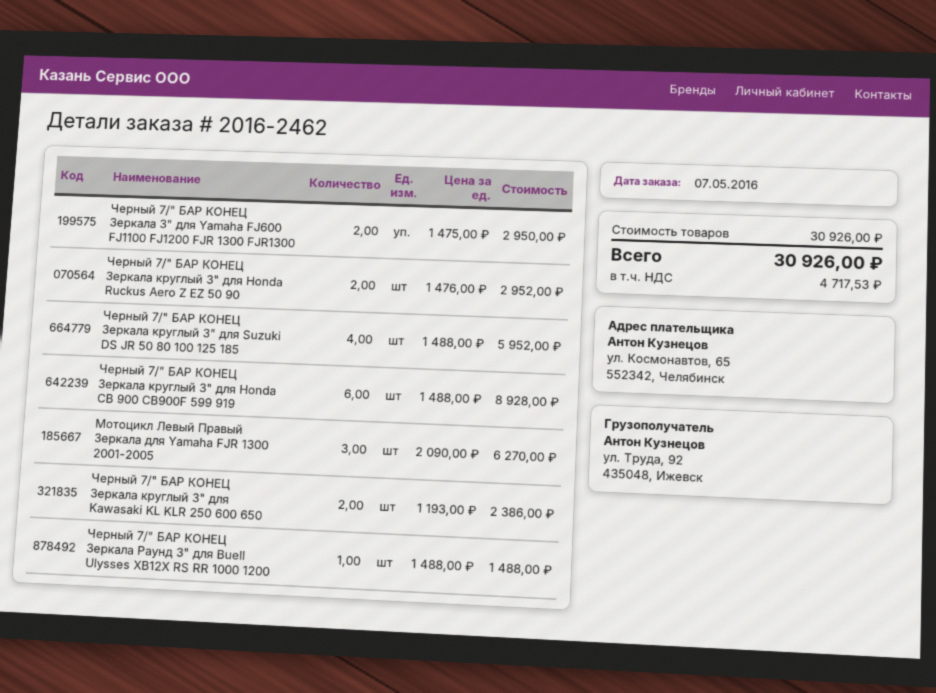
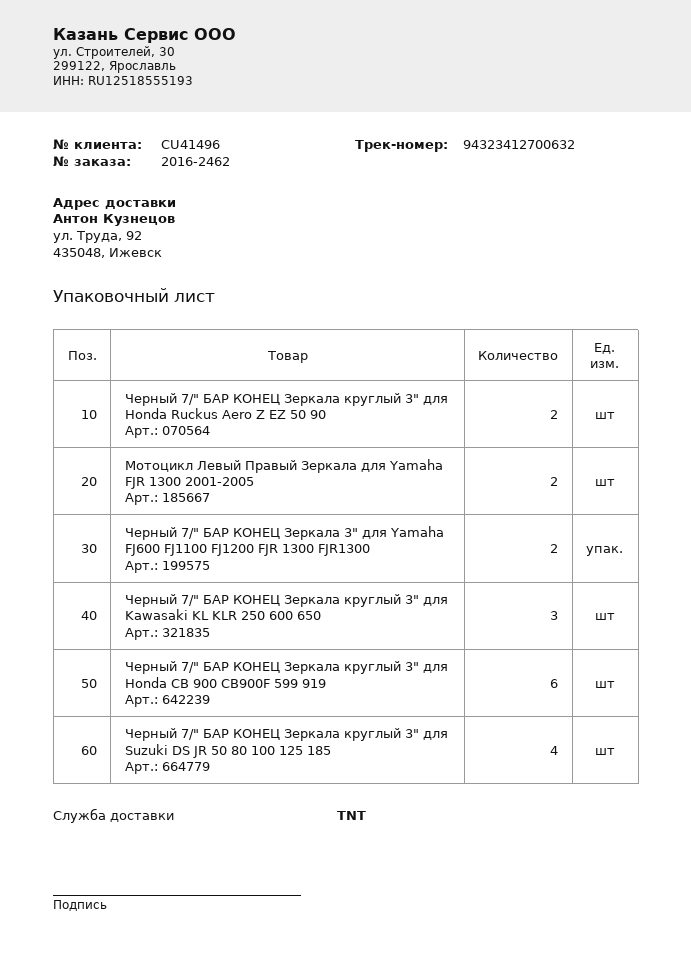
Мотоцикл Левый Правый Зеркала для Yamaha FJR 1300 2001-2005: 3 -> 2
Черный 7/" БАР КОНЕЦ Зеркала круглый 3" для Kawasaki KL KLR 250 600 650: 2 -> 3
Черный 7/" БАР КОНЕЦ Зеркала Раунд 3" для Buell Ulysses XB12X RS RR 1000 1200: 1 -> none

